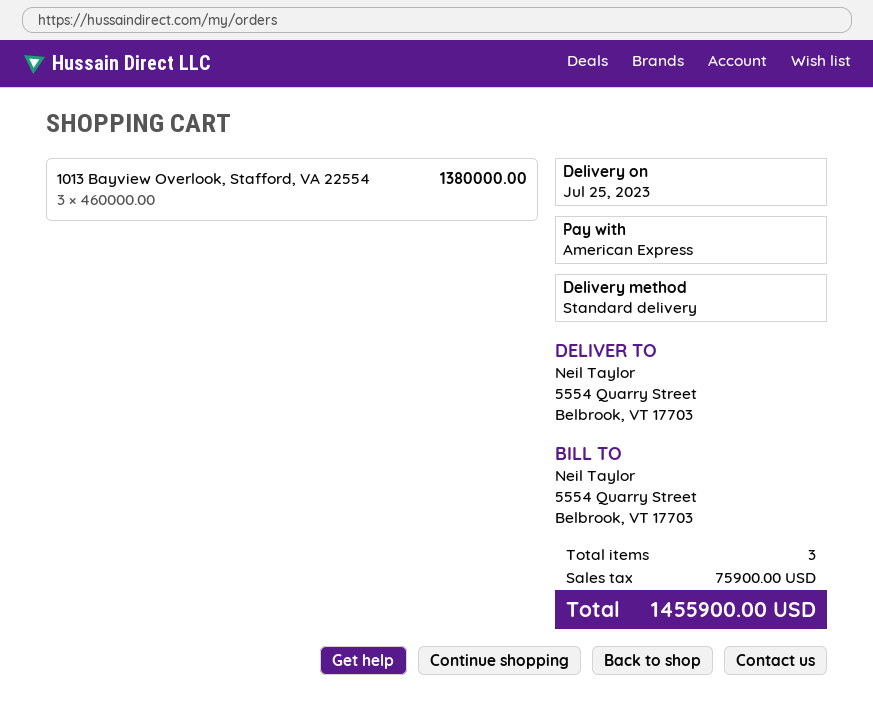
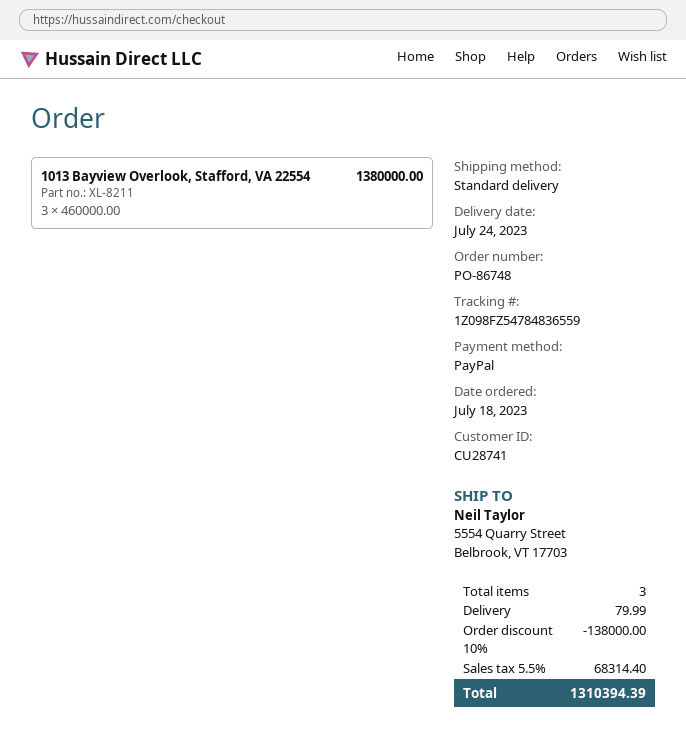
delivery date: 2023-07-25 -> 2023-07-24
payment method: American Express -> PayPal
discount: none -> 10% = 138000.00
shipping: none -> 79.99
tax: 75900.00 -> 68314.40
total: 1455900.00 -> 1310394.39

